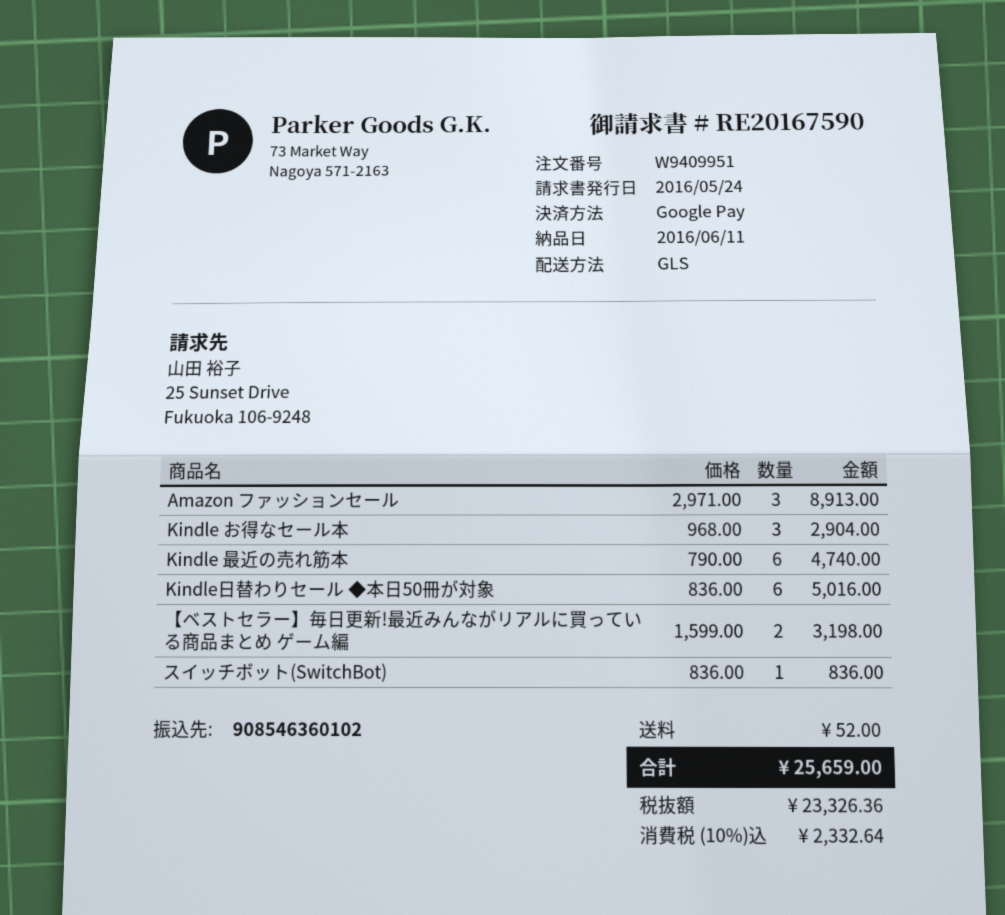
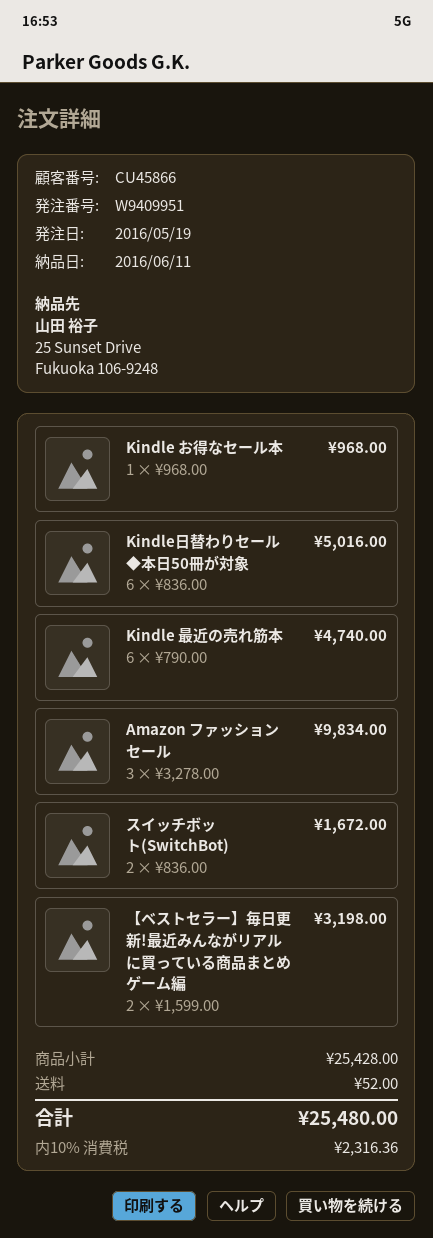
Amazon ファッションセール: 3 x 2971.00 = 8913.00 -> 3 x 3278.00 = 9834.00
Kindle お得なセール本: 3 x 968.00 = 2904.00 -> 1 x 968.00 = 968.00
スイッチボット(SwitchBot): 1 x 836.00 = 836.00 -> 2 x 836.00 = 1672.00
tax: 10% = 2332.64 -> 10% = 2316.36
total: 25659.00 -> 25480.00

